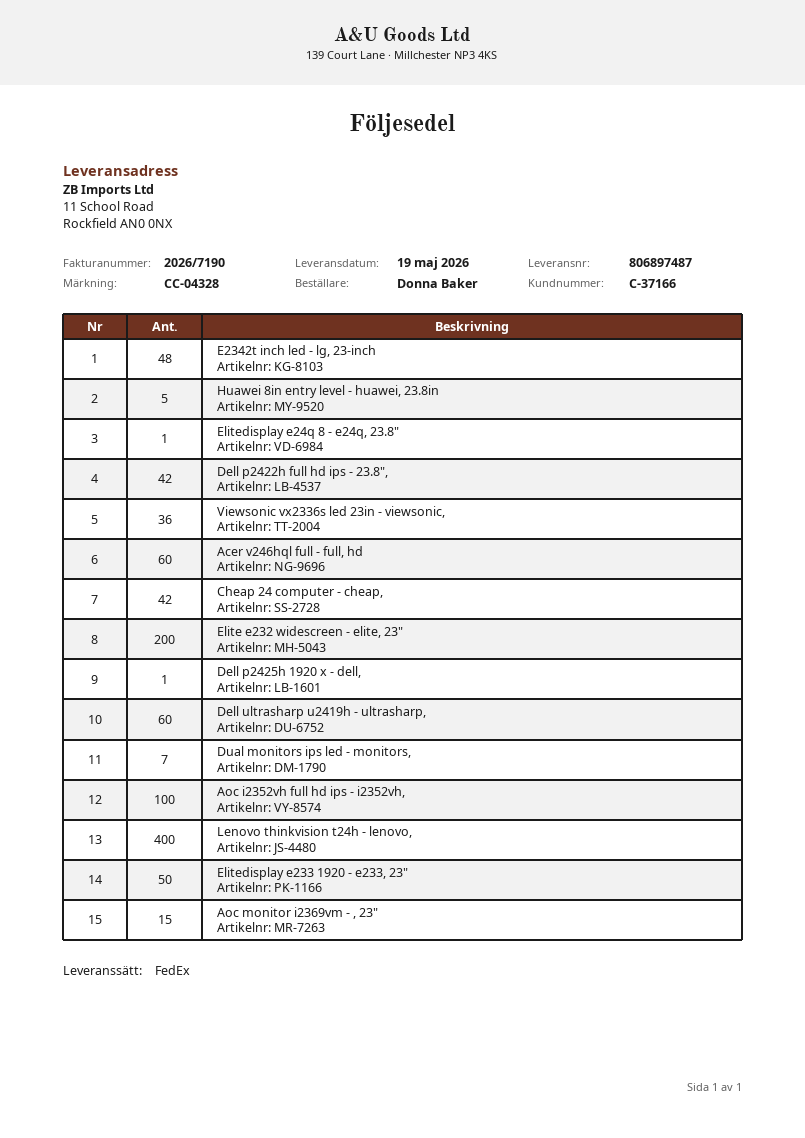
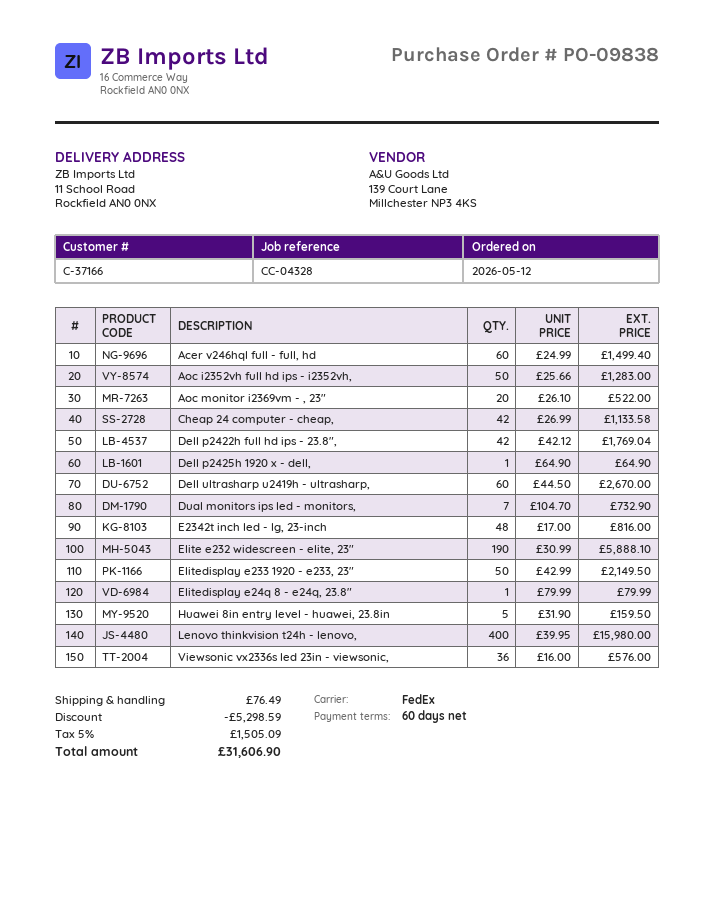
Elite e232 widescreen - elite, 23": 200 -> 190
Aoc i2352vh full hd ips - i2352vh,: 100 -> 50
Aoc monitor i2369vm - , 23": 15 -> 20

